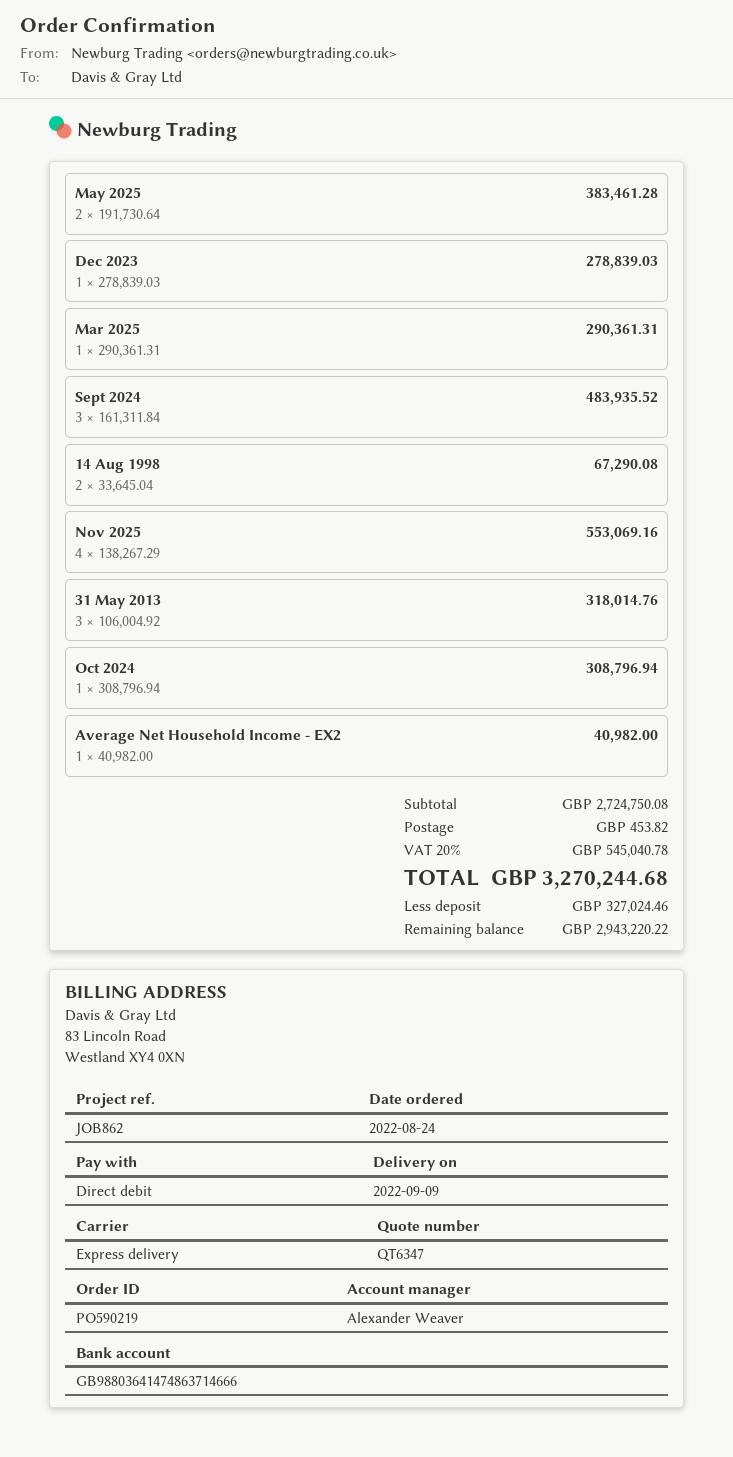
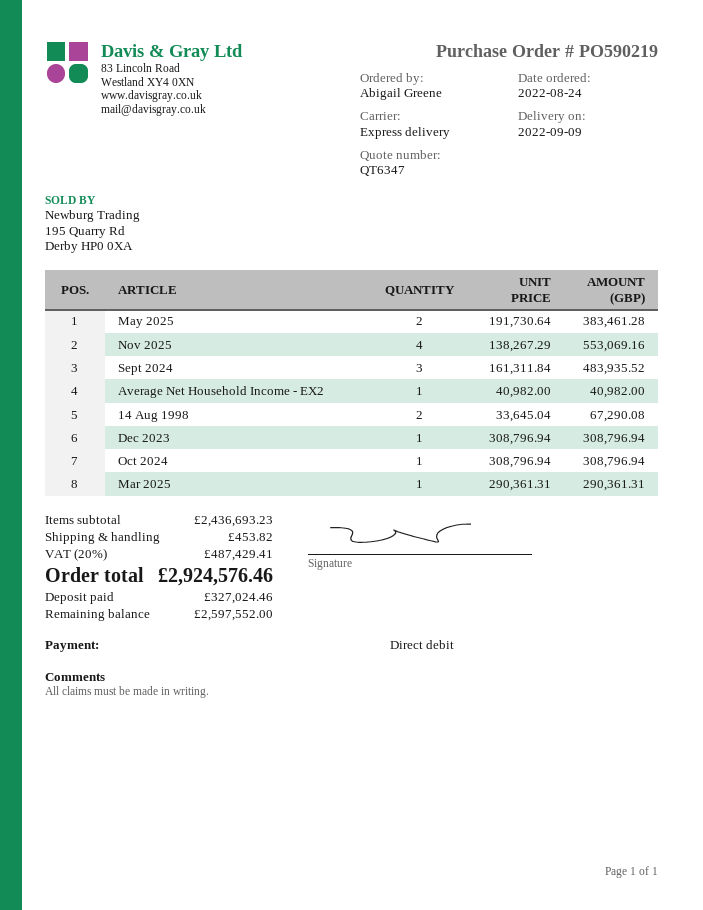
Dec 2023: 1 x 278839.03 = 278839.03 -> 1 x 308796.94 = 308796.94
31 May 2013: 3 x 106004.92 = 318014.76 -> none
subtotal: 2724750.08 -> 2436693.23
tax: 20% = 545040.78 -> 20% = 487429.41
total: 3270244.68 -> 2924576.46
balance: 2943220.22 -> 2597552.00

